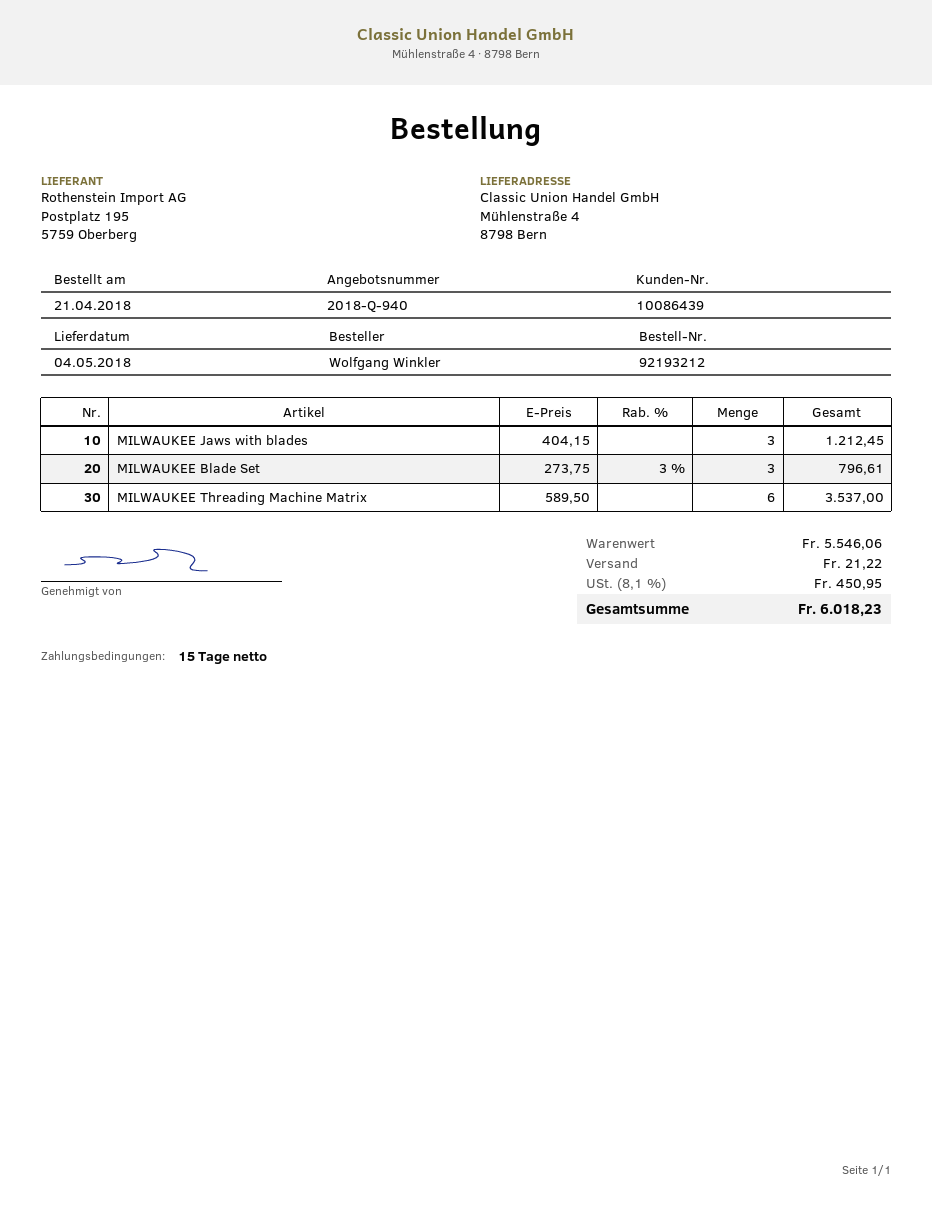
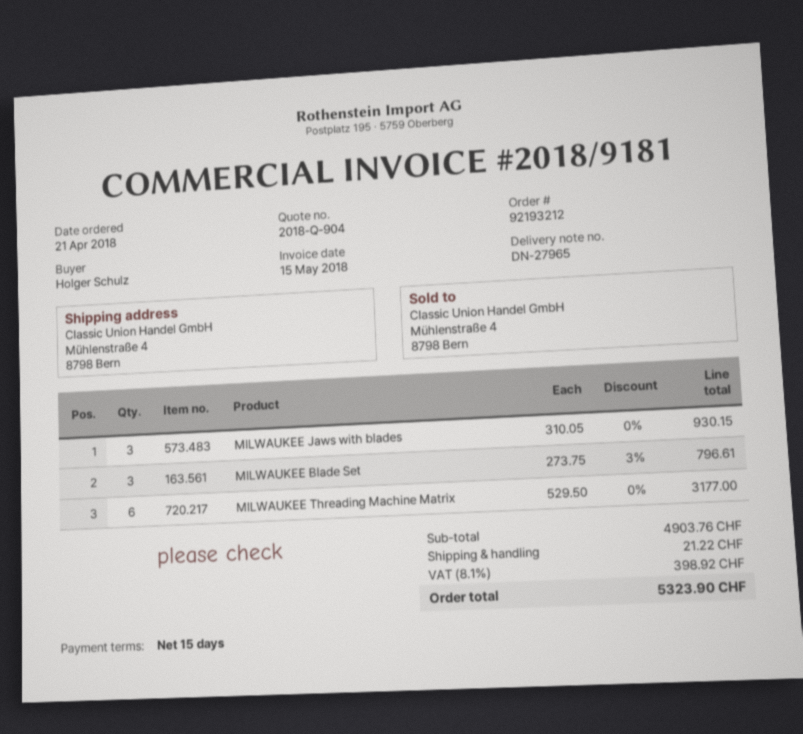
quote number: 2018-Q-940 -> 2018-Q-904
ordered by: Wolfgang Winkler -> Holger Schulz
MILWAUKEE Jaws with blades: 3 x 404.15 = 1212.45 -> 3 x 310.05 = 930.15
MILWAUKEE Threading Machine Matrix: 6 x 589.50 = 3537.00 -> 6 x 529.50 = 3177.00
subtotal: 5546.06 -> 4903.76
tax: 8.1% = 450.95 -> 8.1% = 398.92
total: 6018.23 -> 5323.90

